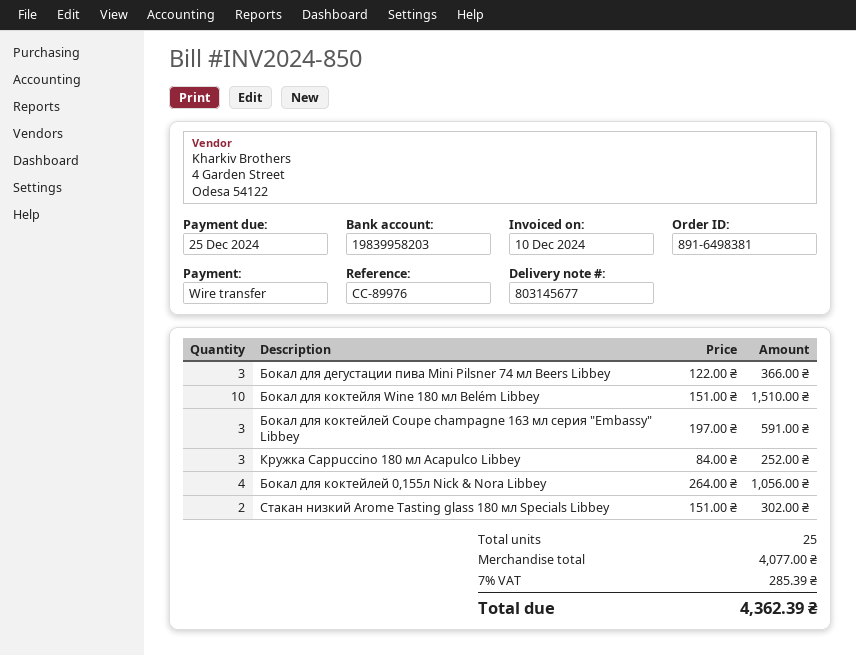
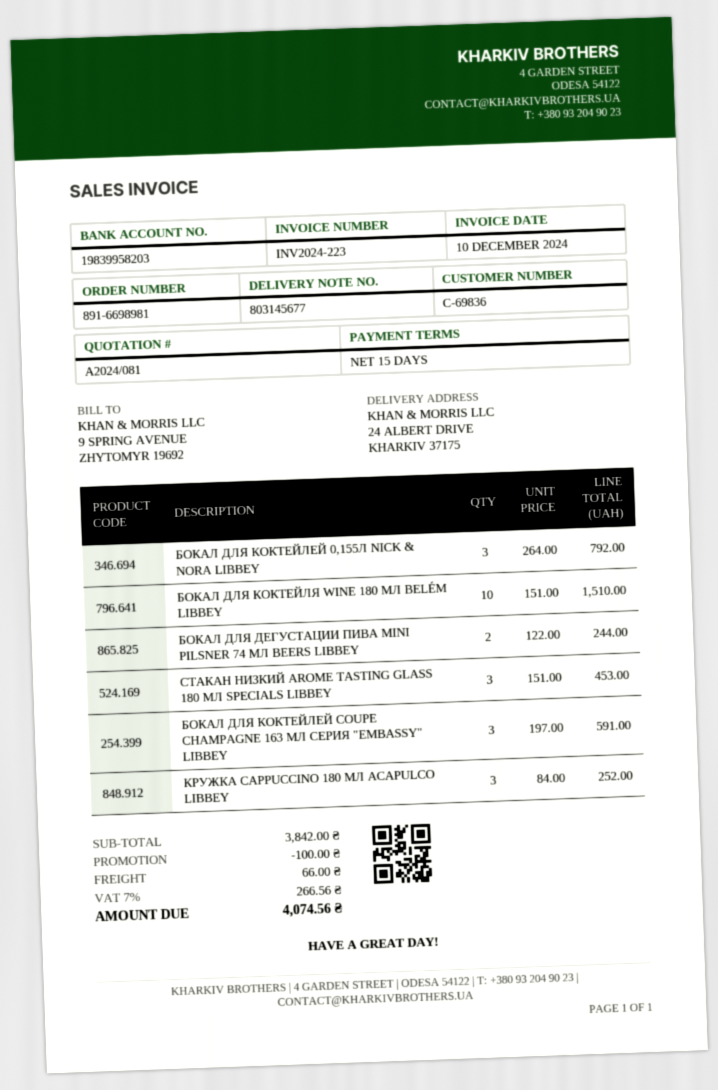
order number: 891-6498381 -> 891-6698981
invoice number: INV2024-850 -> INV2024-223
Бокал для дегустации пива Mini Pilsner 74 мл Beers Libbey: 3 x 122.00 = 366.00 -> 2 x 122.00 = 244.00
Бокал для коктейлей 0,155л Nick & Nora Libbey: 4 x 264.00 = 1056.00 -> 3 x 264.00 = 792.00
Стакан низкий Arome Tasting glass 180 мл Specials Libbey: 2 x 151.00 = 302.00 -> 3 x 151.00 = 453.00
subtotal: 4077.00 -> 3842.00
discount: none -> 100.00
shipping: none -> 66.00
tax: 7% = 285.39 -> 7% = 266.56
total: 4362.39 -> 4074.56

